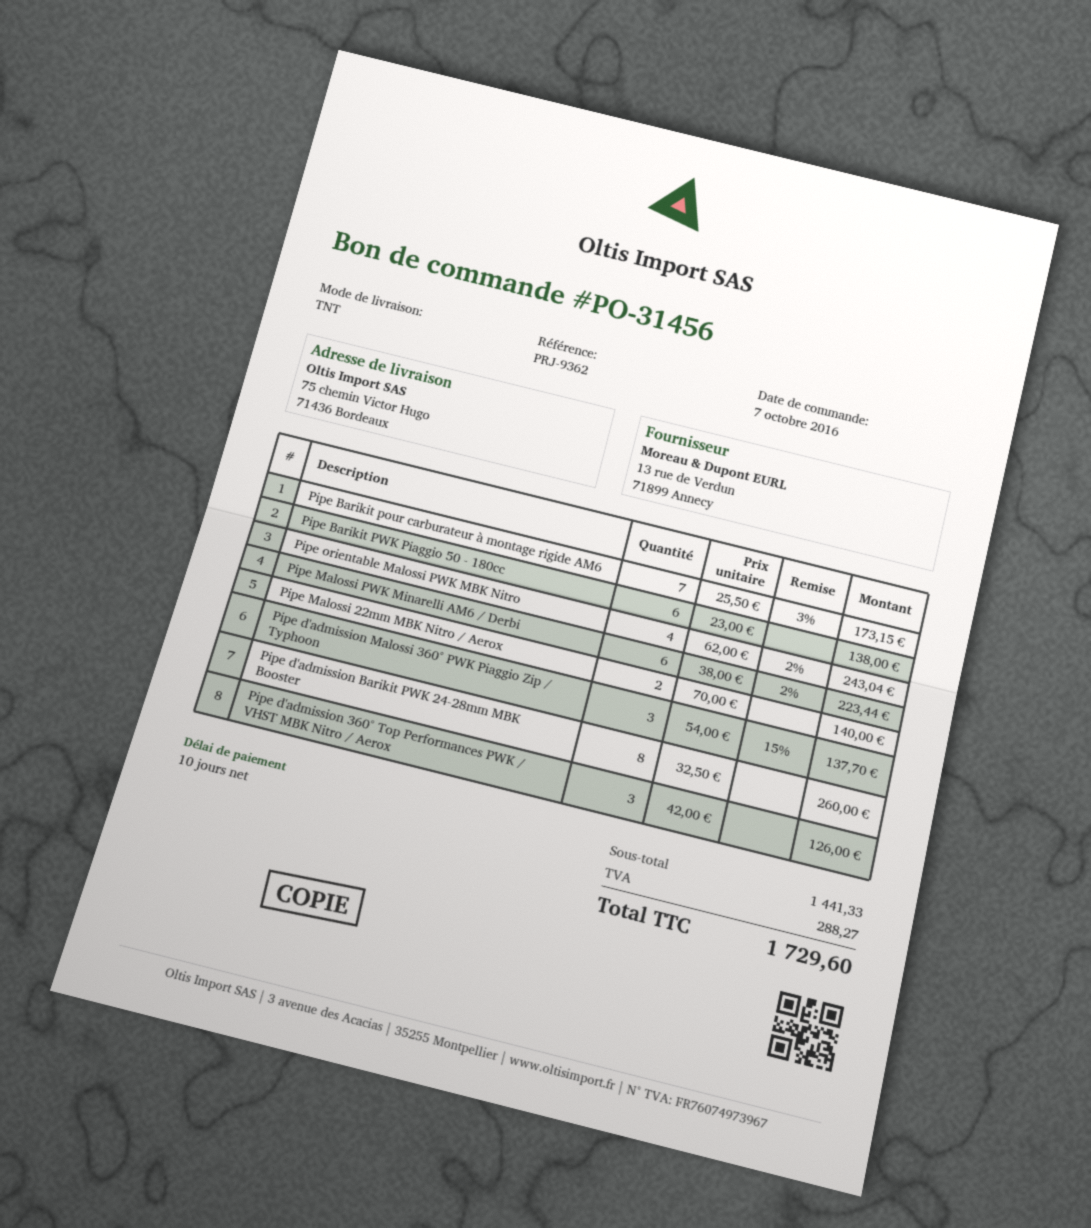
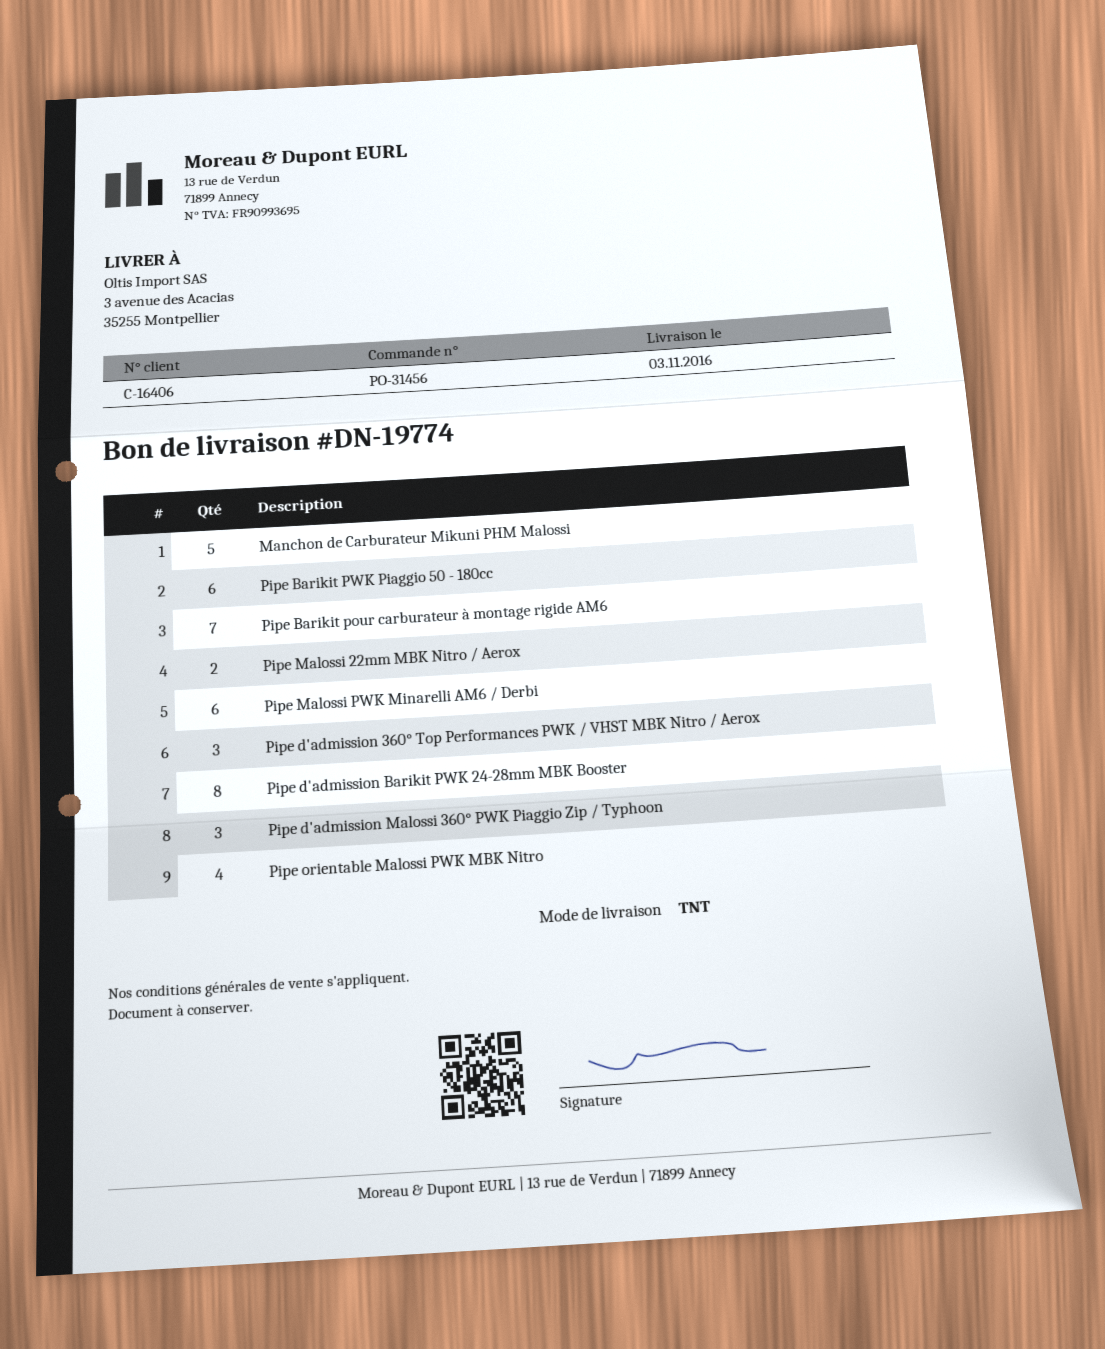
ship to: 75 chemin Victor Hugo, 71436 Bordeaux -> 3 avenue des Acacias, 35255 Montpellier
Manchon de Carburateur Mikuni PHM Malossi: none -> 5

